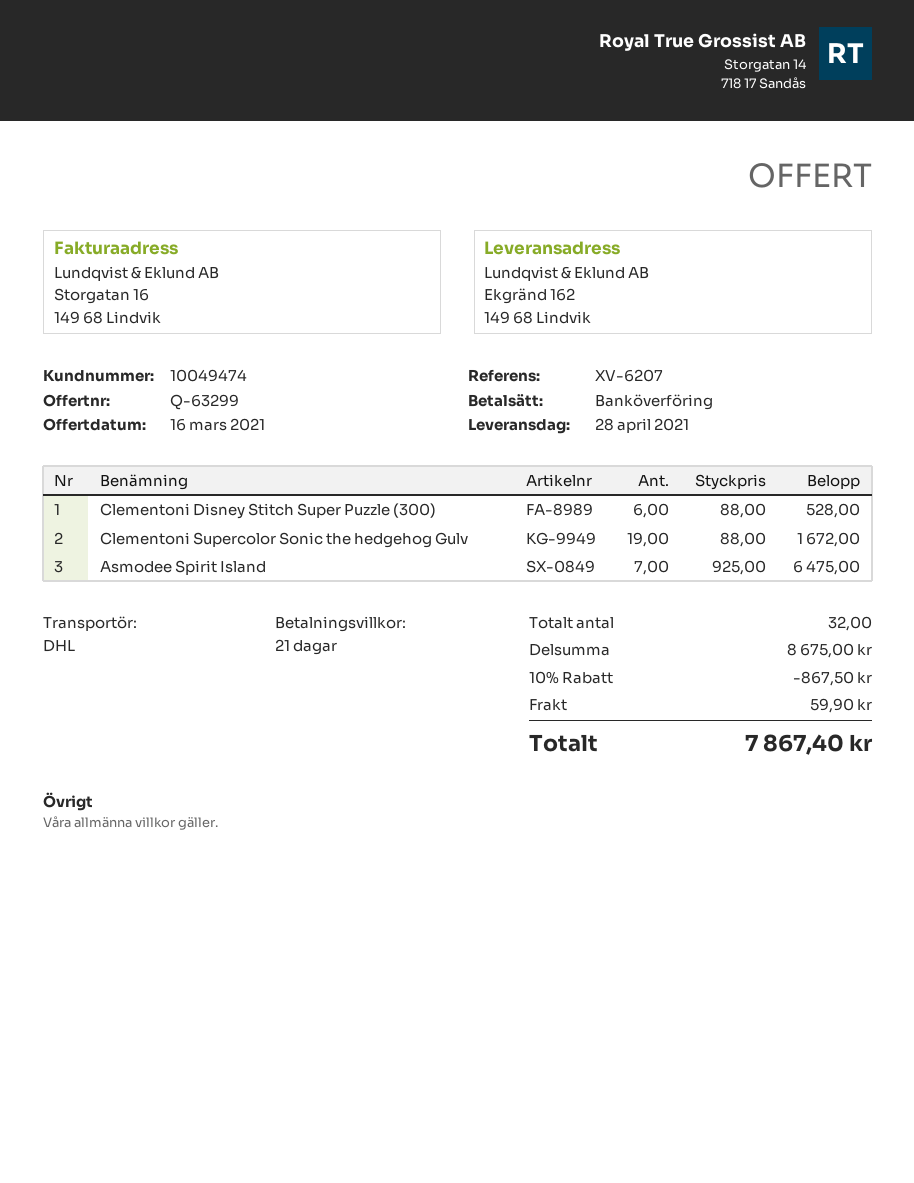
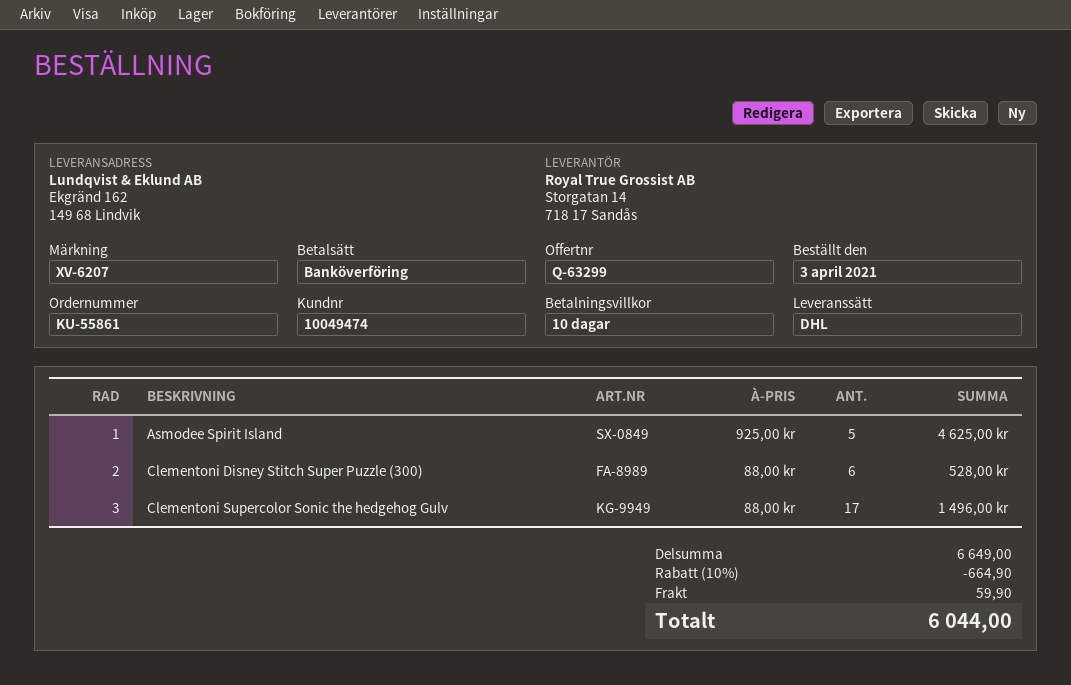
payment terms: 21 days -> 10 days
Clementoni Supercolor Sonic the hedgehog Gulv: 19 x 88.00 = 1672.00 -> 17 x 88.00 = 1496.00
Asmodee Spirit Island: 7 x 925.00 = 6475.00 -> 5 x 925.00 = 4625.00
subtotal: 8675.00 -> 6649.00
discount: 10% = 867.50 -> 10% = 664.90
total: 7867.40 -> 6044.00

